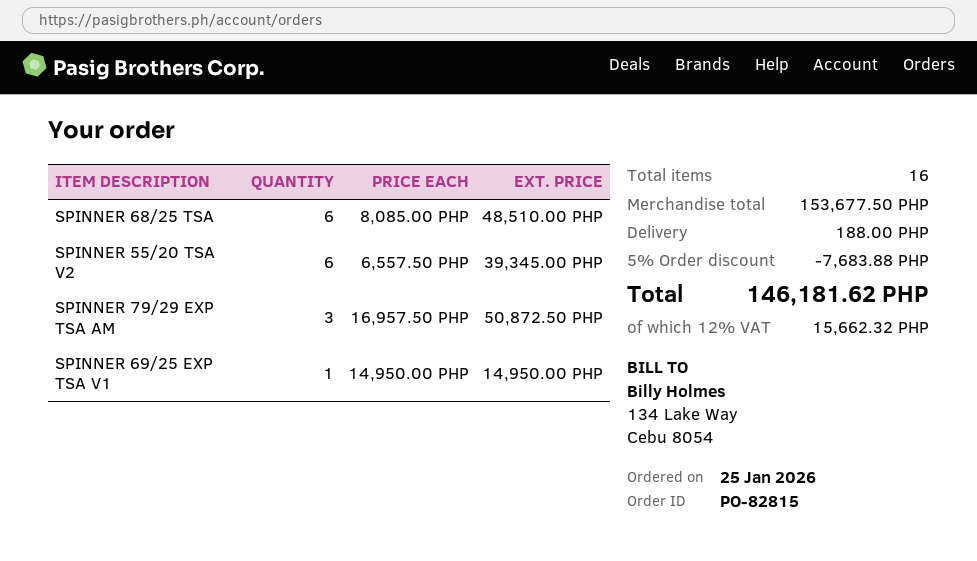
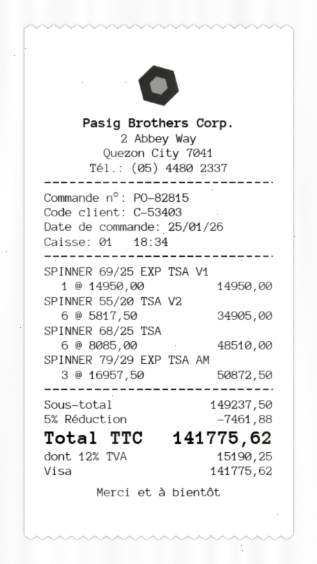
SPINNER 55/20 TSA V2: 6 x 6557.50 = 39345.00 -> 6 x 5817.50 = 34905.00
subtotal: 153677.50 -> 149237.50
discount: 5% = 7683.88 -> 5% = 7461.88
shipping: 188.00 -> none
tax: 12% = 15662.32 -> 12% = 15190.25
total: 146181.62 -> 141775.62

